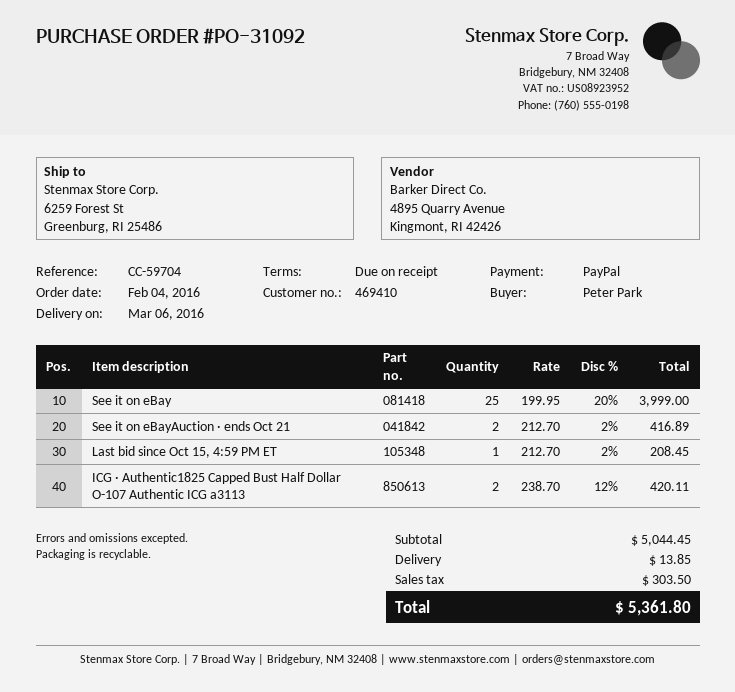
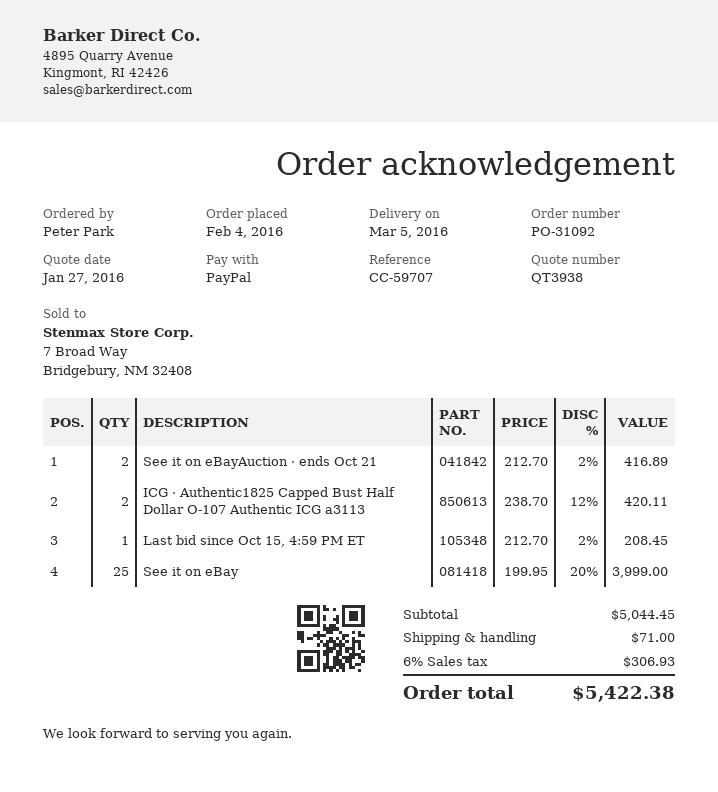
delivery date: 2016-03-06 -> 2016-03-05
reference: CC-59704 -> CC-59707
shipping: 13.85 -> 71.00
tax: 303.50 -> 306.93
total: 5361.80 -> 5422.38

